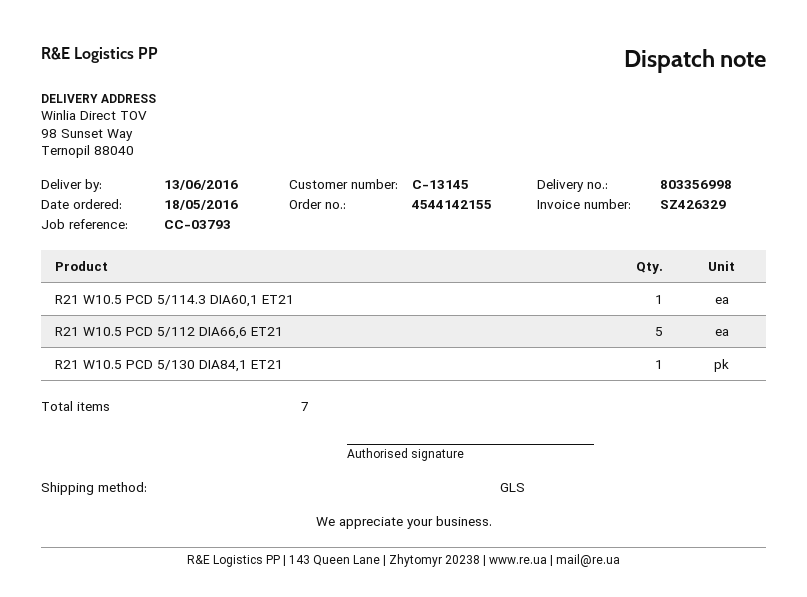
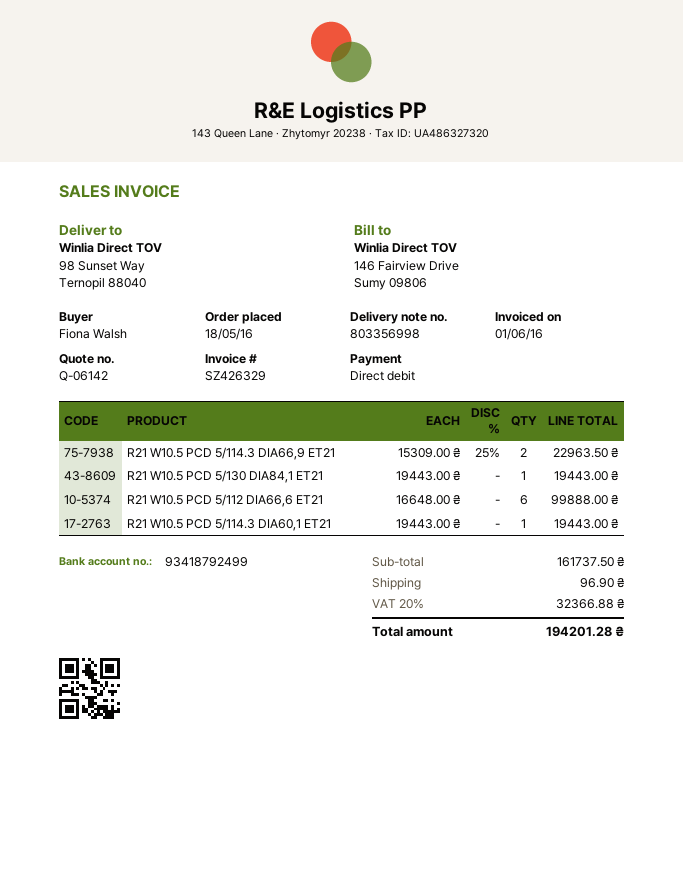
R21 W10.5 PCD 5/112 DIA66,6 ET21: 5 -> 6
R21 W10.5 PCD 5/114.3 DIA66,9 ET21: none -> 2

